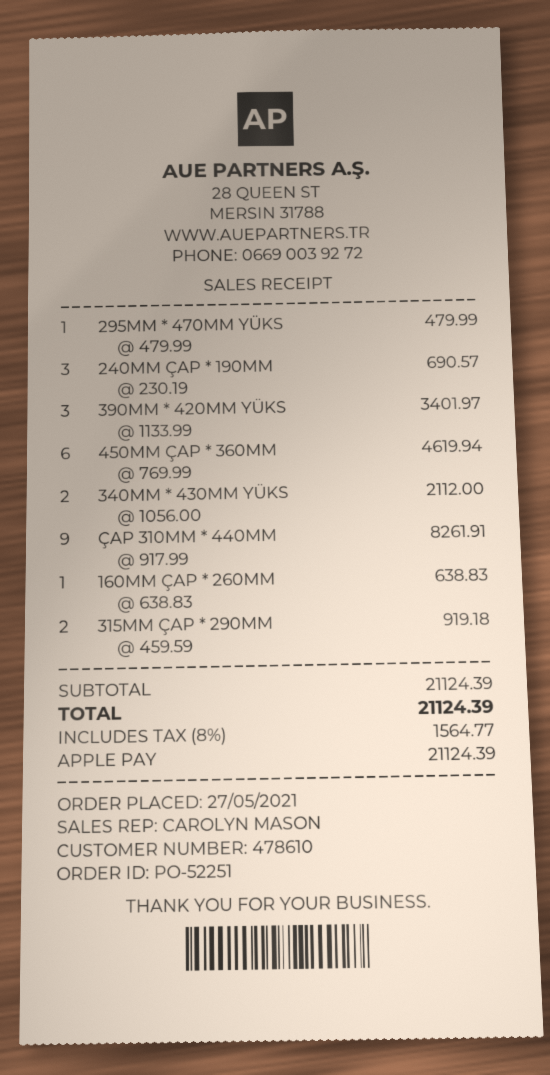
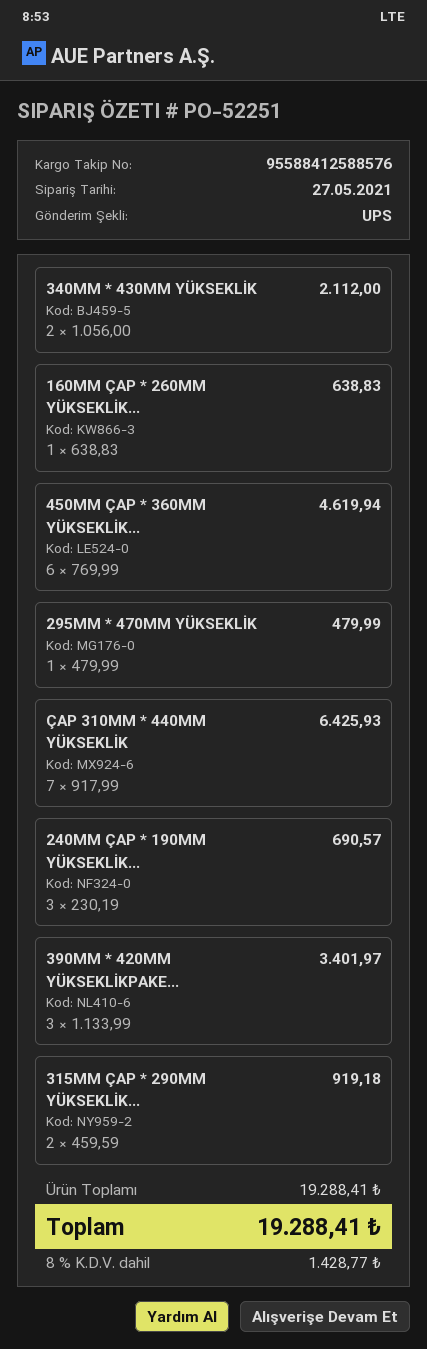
ÇAP 310MM * 440MM: 9 x 917.99 = 8261.91 -> 7 x 917.99 = 6425.93
subtotal: 21124.39 -> 19288.41
tax: 8% = 1564.77 -> 8% = 1428.77
total: 21124.39 -> 19288.41

